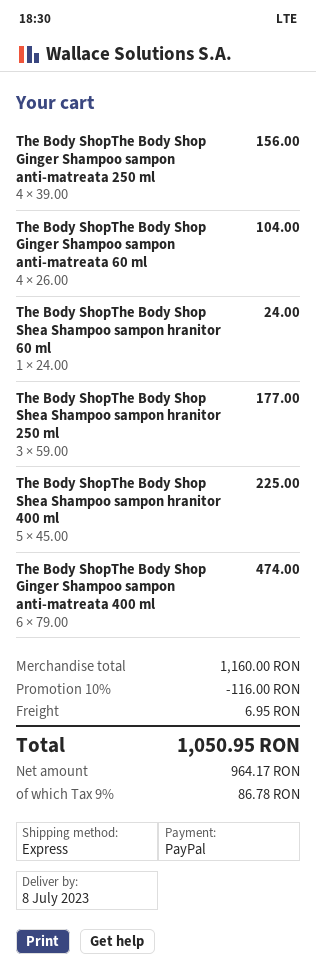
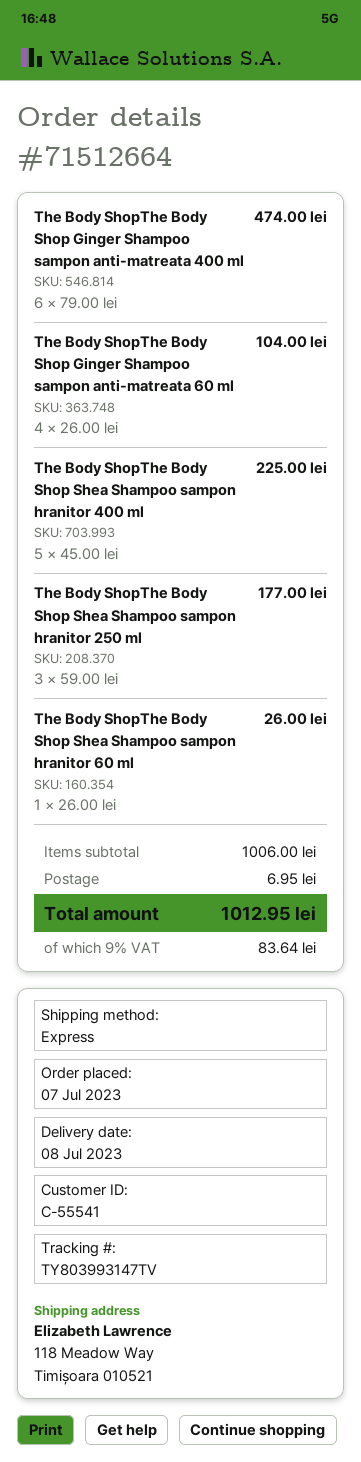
The Body ShopThe Body Shop Ginger Shampoo sampon anti-matreata 250 ml: 4 x 39.00 = 156.00 -> none
The Body ShopThe Body Shop Shea Shampoo sampon hranitor 60 ml: 1 x 24.00 = 24.00 -> 1 x 26.00 = 26.00
subtotal: 1160.00 -> 1006.00
discount: 10% = 116.00 -> none
tax: 9% = 86.78 -> 9% = 83.64
total: 1050.95 -> 1012.95

